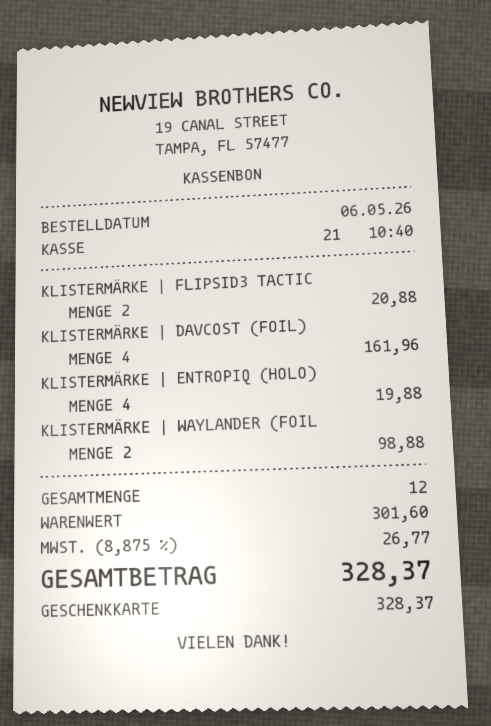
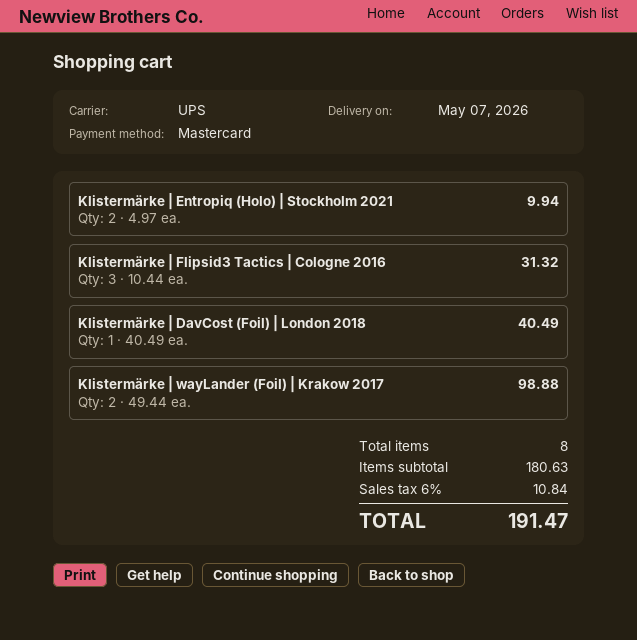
payment method: gift card -> Mastercard
KLISTERMÄRKE | FLIPSID3 TACTIC: 2 for 20.88 -> 3 for 31.32
KLISTERMÄRKE | DAVCOST (FOIL): 4 for 161.96 -> 1 for 40.49
KLISTERMÄRKE | ENTROPIQ (HOLO): 4 for 19.88 -> 2 for 9.94
total quantity: 12 -> 8
subtotal: 301.60 -> 180.63
tax: 8.875% = 26.77 -> 6% = 10.84
total: 328.37 -> 191.47

